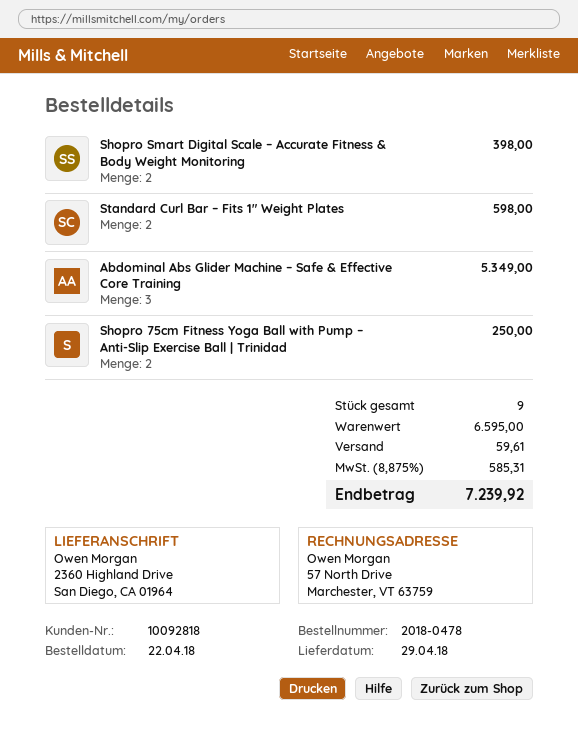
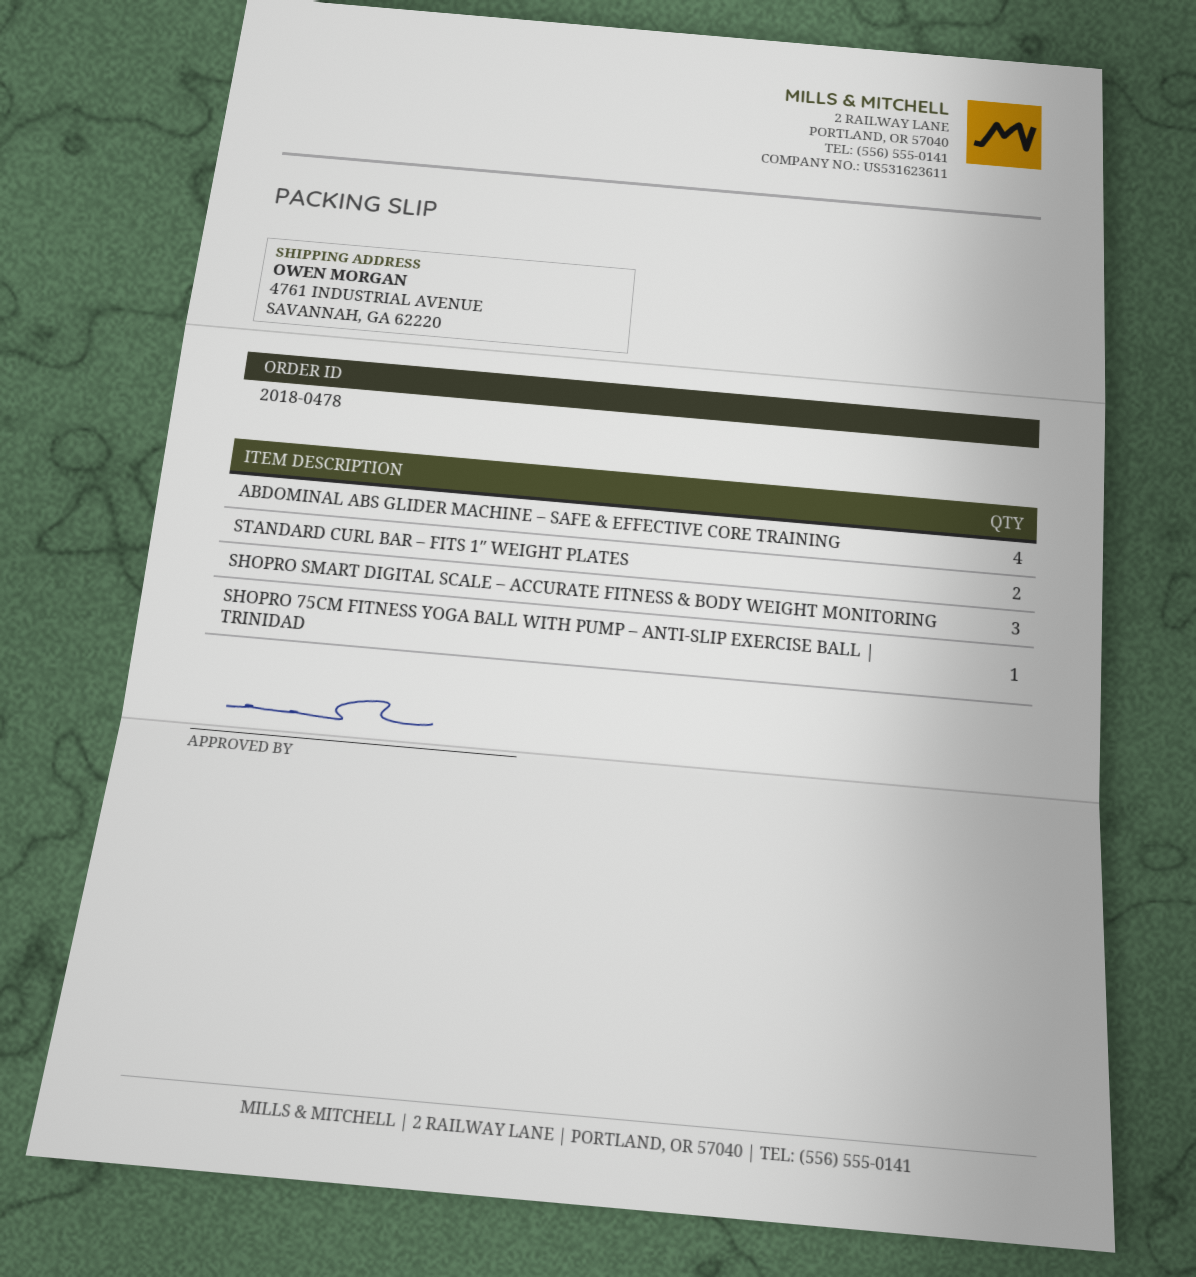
ship to: 2360 Highland Drive, San Diego, CA 01964 -> 4761 INDUSTRIAL AVENUE, SAVANNAH, GA 62220
Shopro Smart Digital Scale – Accurate Fitness & Body Weight Monitoring: 2 -> 3
Abdominal Abs Glider Machine – Safe & Effective Core Training: 3 -> 4
Shopro 75cm Fitness Yoga Ball with Pump – Anti-Slip Exercise Ball | Trinidad: 2 -> 1

